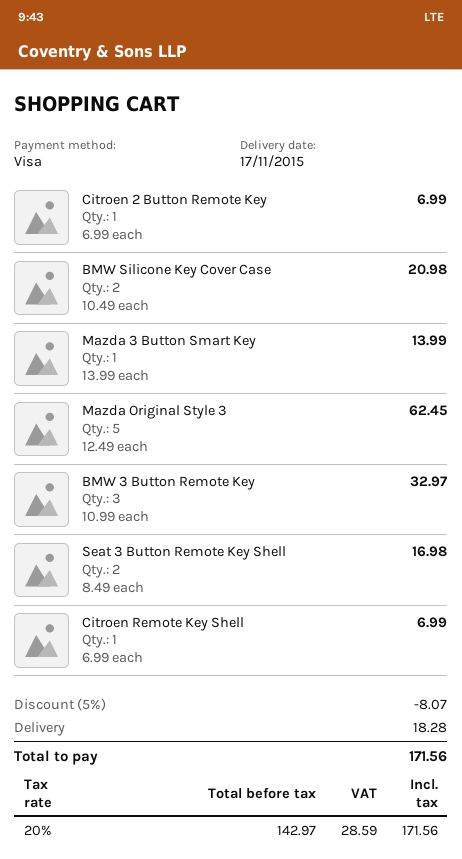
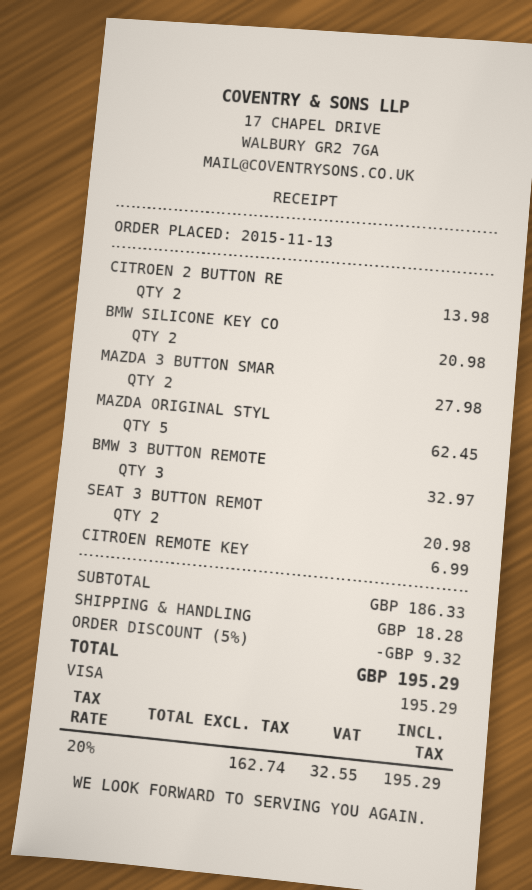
Citroen 2 Button Remote Key: 1 for 6.99 -> 2 for 13.98
Mazda 3 Button Smart Key: 1 for 13.99 -> 2 for 27.98
Seat 3 Button Remote Key Shell: 2 for 16.98 -> 2 for 20.98
discount: 5% = 8.07 -> 5% = 9.32
net: 142.97 -> 162.74
tax: 20% = 28.59 -> 20% = 32.55
total: 171.56 -> 195.29

